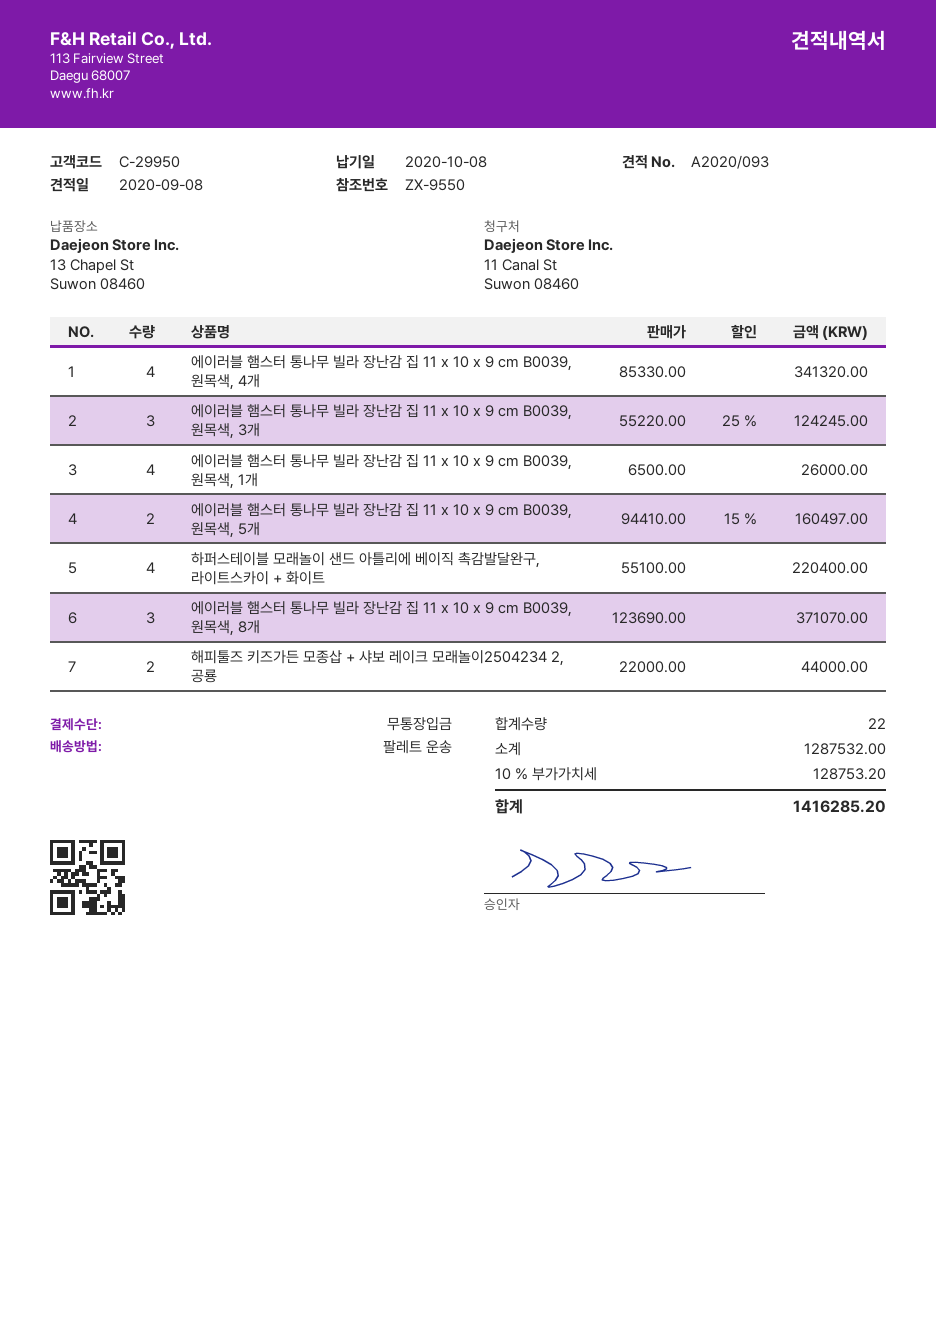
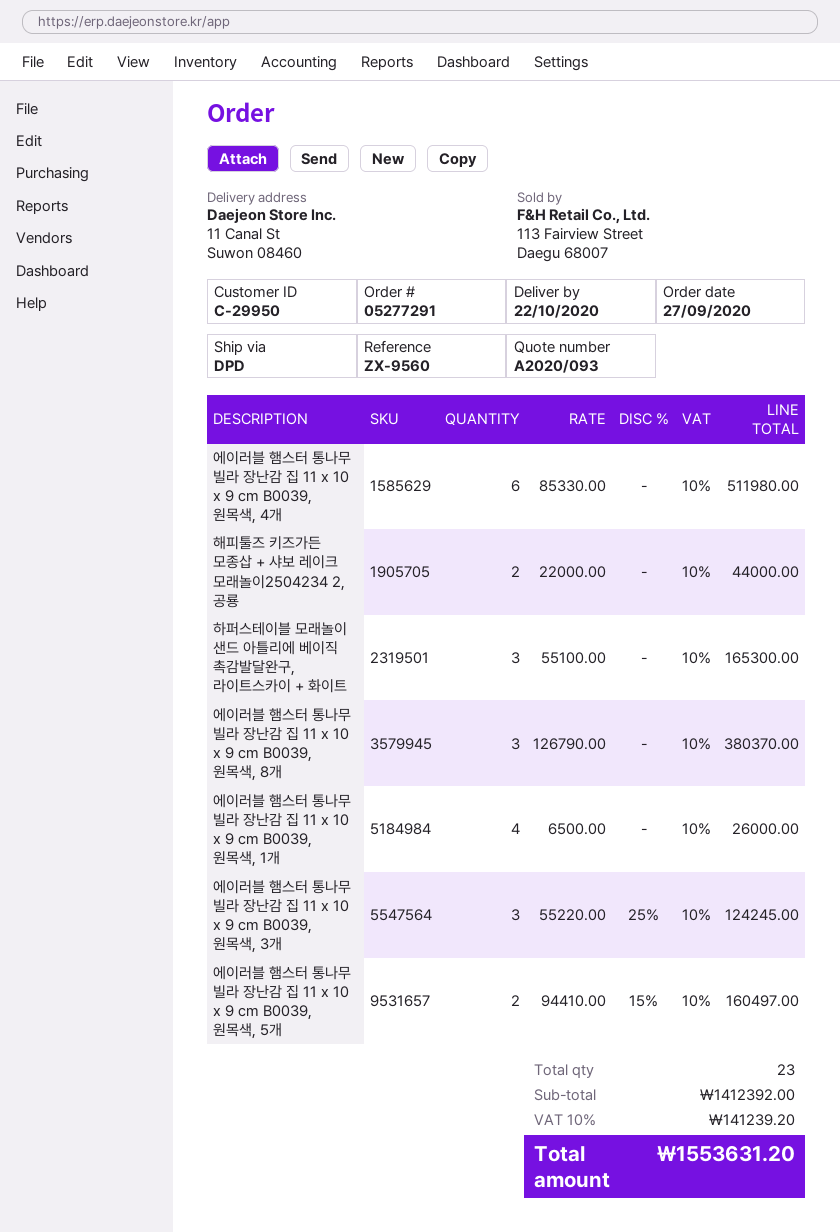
delivery date: 2020-10-08 -> 2020-10-22
reference: ZX-9550 -> ZX-9560
shipping method: pallet freight -> DPD
ship to: 13 Chapel St, Suwon 08460 -> 11 Canal St, Suwon 08460
에이러블 햄스터 통나무 빌라 장난감 집 11 x 10 x 9 cm B0039, 원목색, 4개: 4 x 85330.00 = 341320.00 -> 6 x 85330.00 = 511980.00
하퍼스테이블 모래놀이 샌드 아틀리에 베이직 촉감발달완구, 라이트스카이 + 화이트: 4 x 55100.00 = 220400.00 -> 3 x 55100.00 = 165300.00
에이러블 햄스터 통나무 빌라 장난감 집 11 x 10 x 9 cm B0039, 원목색, 8개: 3 x 123690.00 = 371070.00 -> 3 x 126790.00 = 380370.00
total quantity: 22 -> 23
subtotal: 1287532.00 -> 1412392.00
tax: 10% = 128753.20 -> 10% = 141239.20
total: 1416285.20 -> 1553631.20

